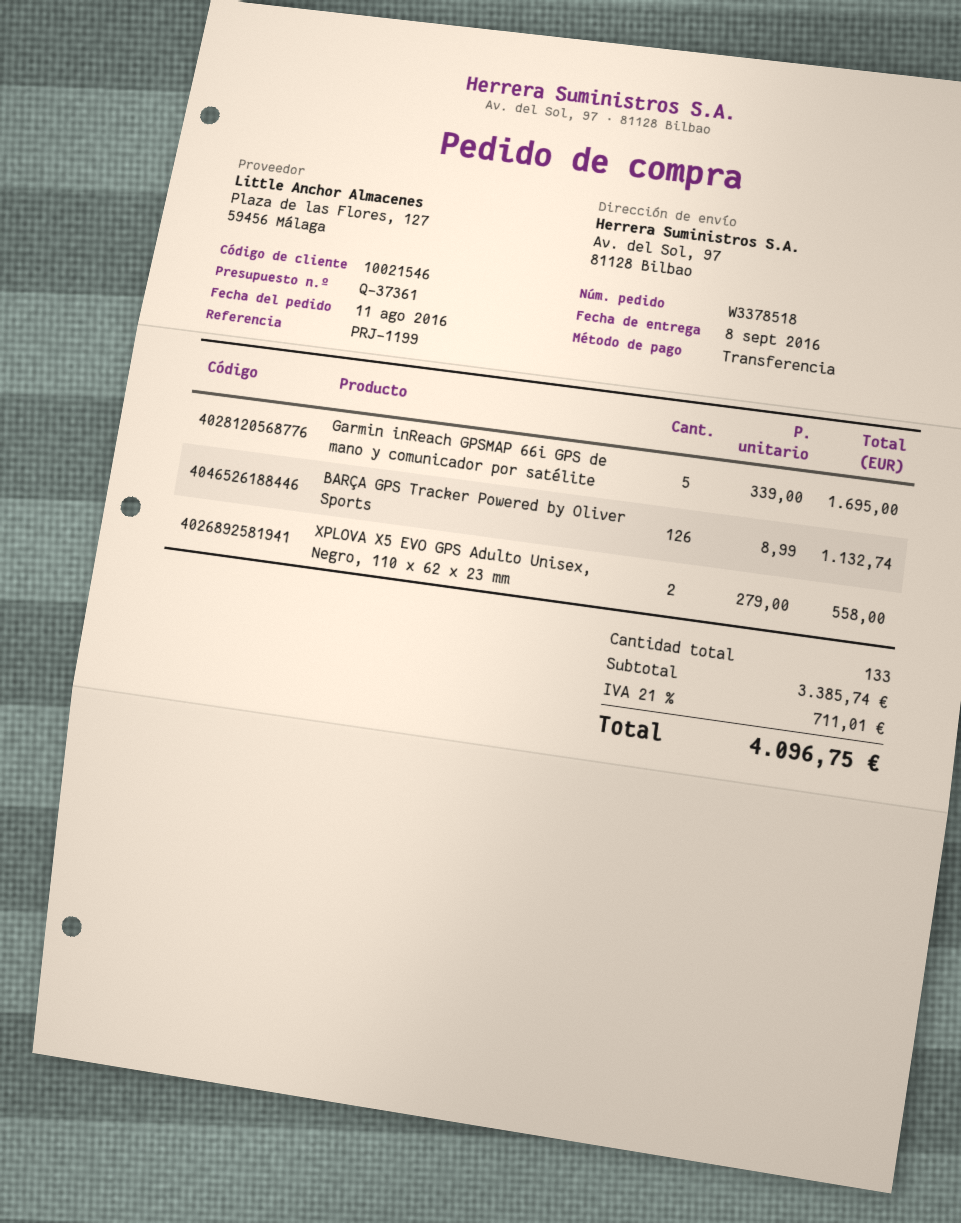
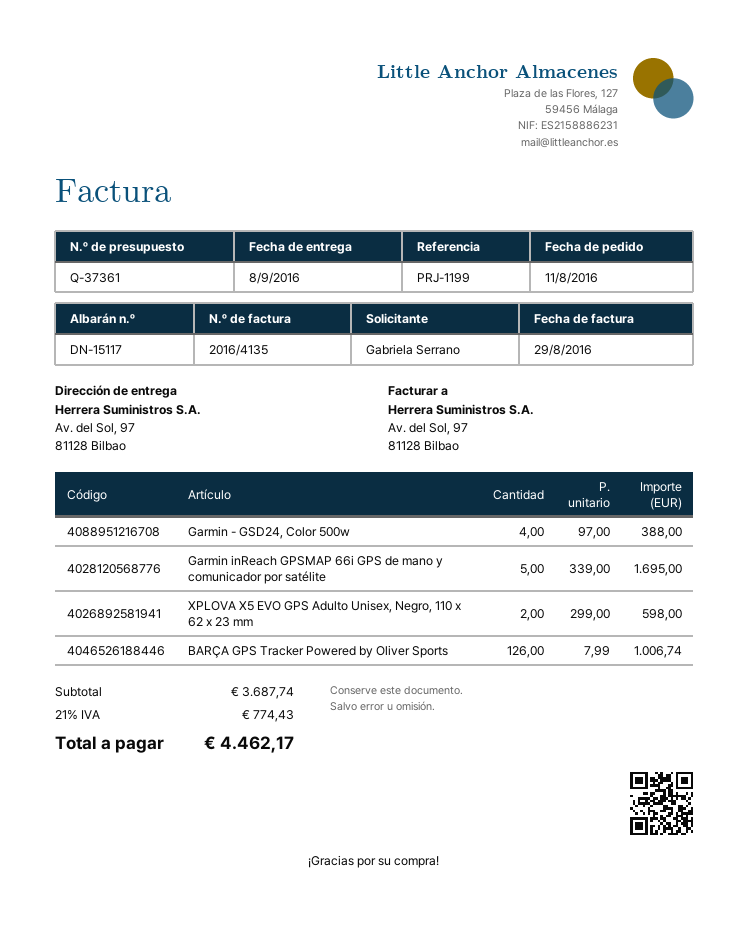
BARÇA GPS Tracker Powered by Oliver Sports: 126 x 8.99 = 1132.74 -> 126 x 7.99 = 1006.74
XPLOVA X5 EVO GPS Adulto Unisex, Negro, 110 x 62 x 23 mm: 2 x 279.00 = 558.00 -> 2 x 299.00 = 598.00
Garmin - GSD24, Color 500w: none -> 4 x 97.00 = 388.00
subtotal: 3385.74 -> 3687.74
tax: 21% = 711.01 -> 21% = 774.43
total: 4096.75 -> 4462.17

